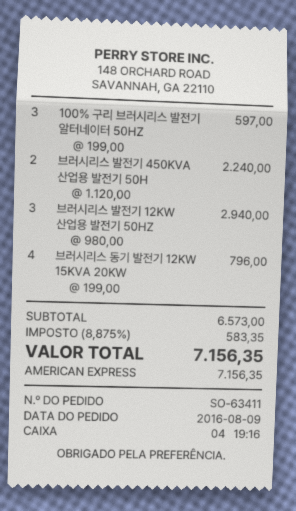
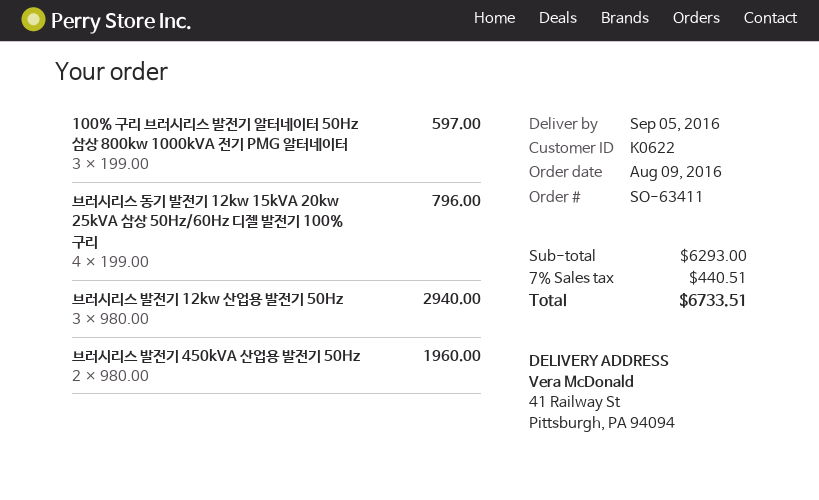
브러시리스 발전기 450KVA 산업용 발전기 50H: 2 x 1120.00 = 2240.00 -> 2 x 980.00 = 1960.00
subtotal: 6573.00 -> 6293.00
tax: 8.875% = 583.35 -> 7% = 440.51
total: 7156.35 -> 6733.51

